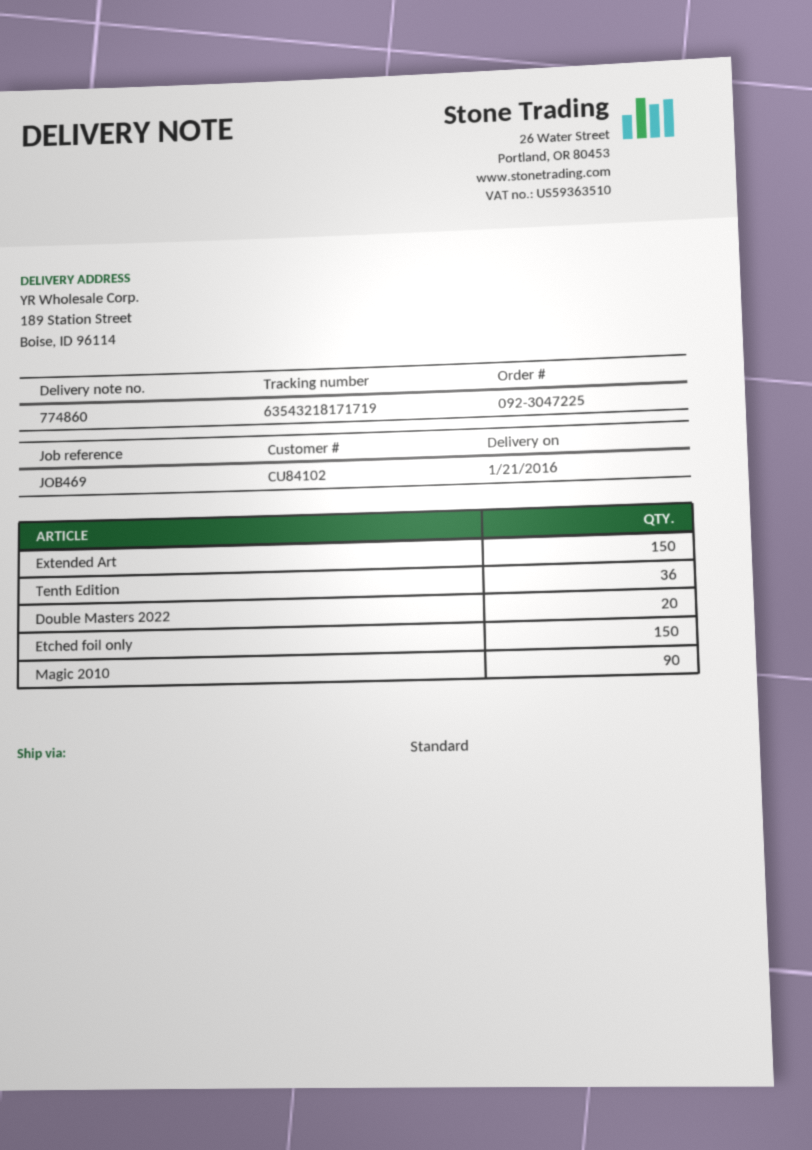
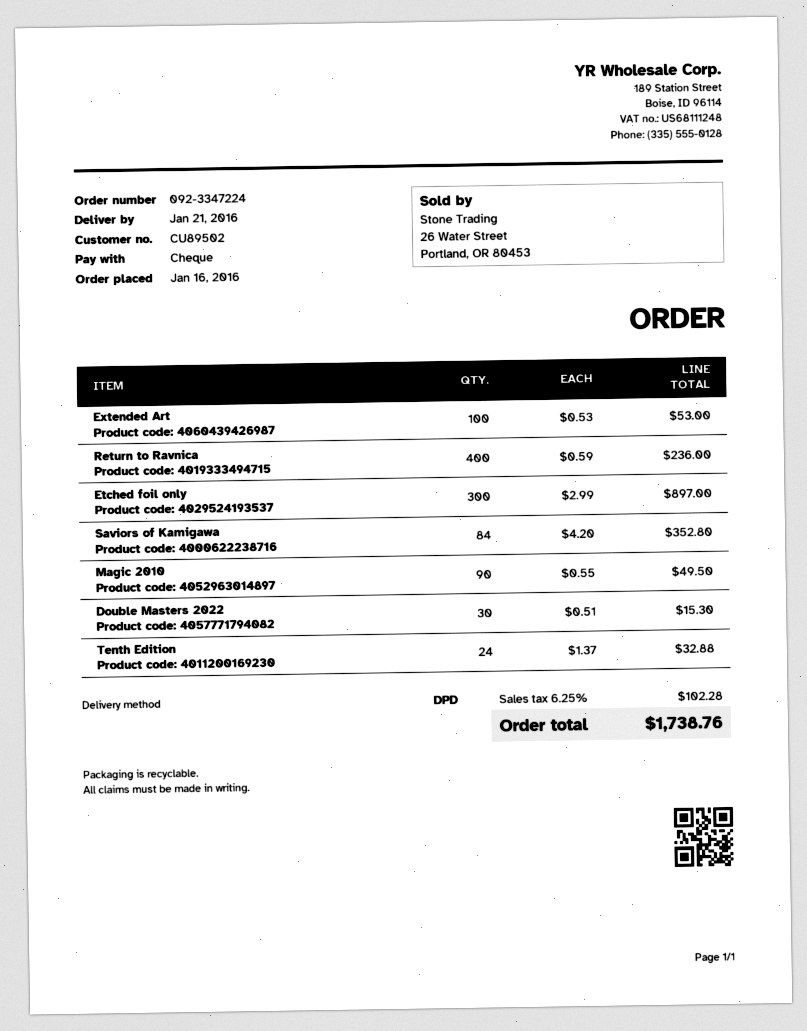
order number: 092-3047225 -> 092-3347224
customer number: CU84102 -> CU89502
shipping method: standard -> DPD
Extended Art: 150 -> 100
Tenth Edition: 36 -> 24
Double Masters 2022: 20 -> 30
Etched foil only: 150 -> 300
Return to Ravnica: none -> 400
Saviors of Kamigawa: none -> 84

